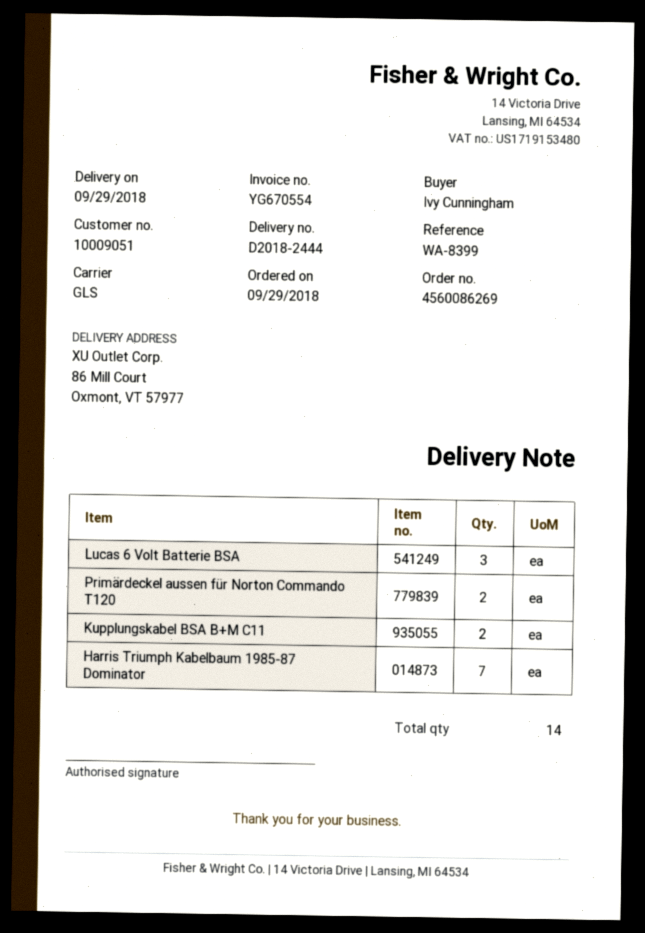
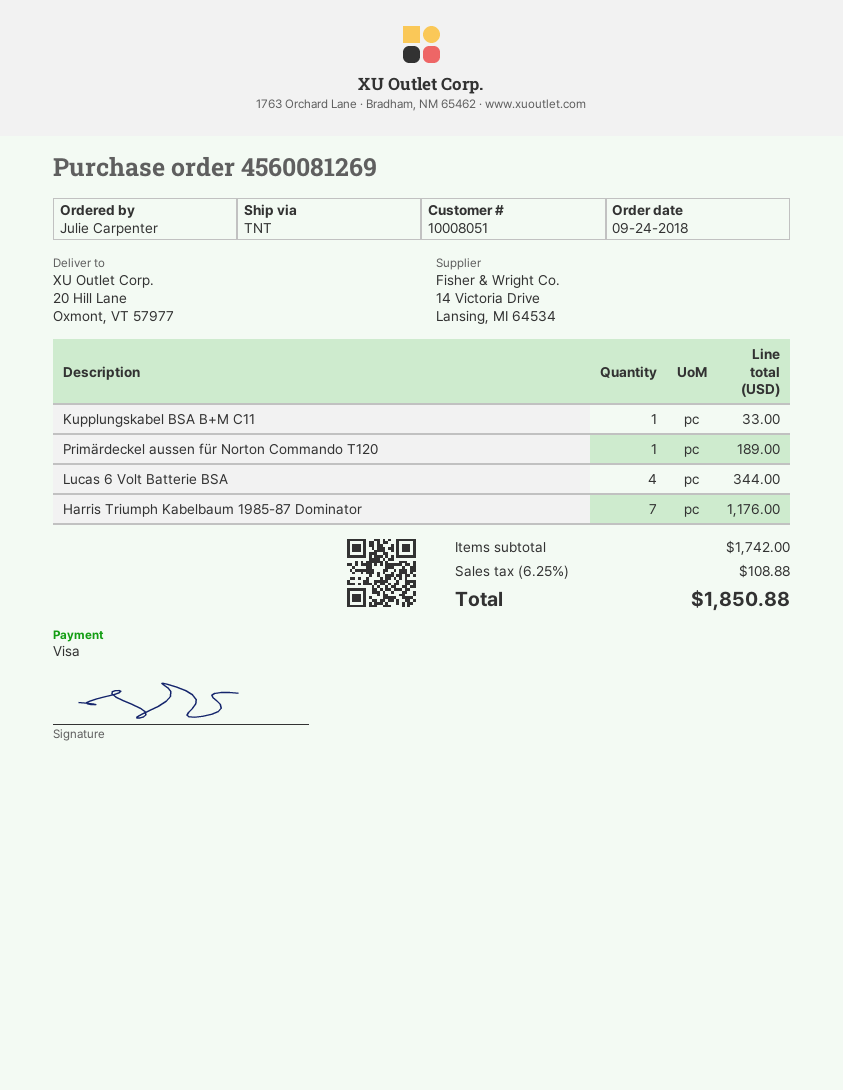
order number: 4560086269 -> 4560081269
order date: 2018-09-29 -> 2018-09-24
customer number: 10009051 -> 10008051
ordered by: Ivy Cunningham -> Julie Carpenter
shipping method: GLS -> TNT
ship to: 86 Mill Court, Oxmont, VT 57977 -> 20 Hill Lane, Oxmont, VT 57977
Lucas 6 Volt Batterie BSA: 3 -> 4
Primärdeckel aussen für Norton Commando T120: 2 -> 1
Kupplungskabel BSA B+M C11: 2 -> 1

